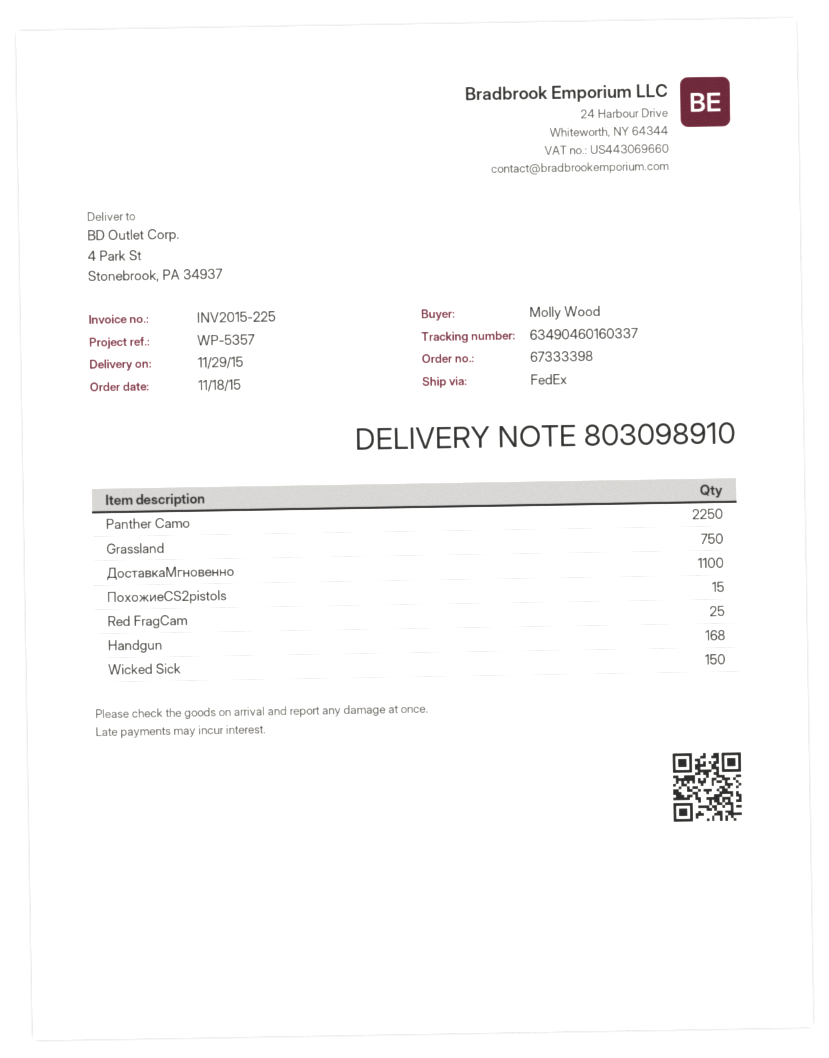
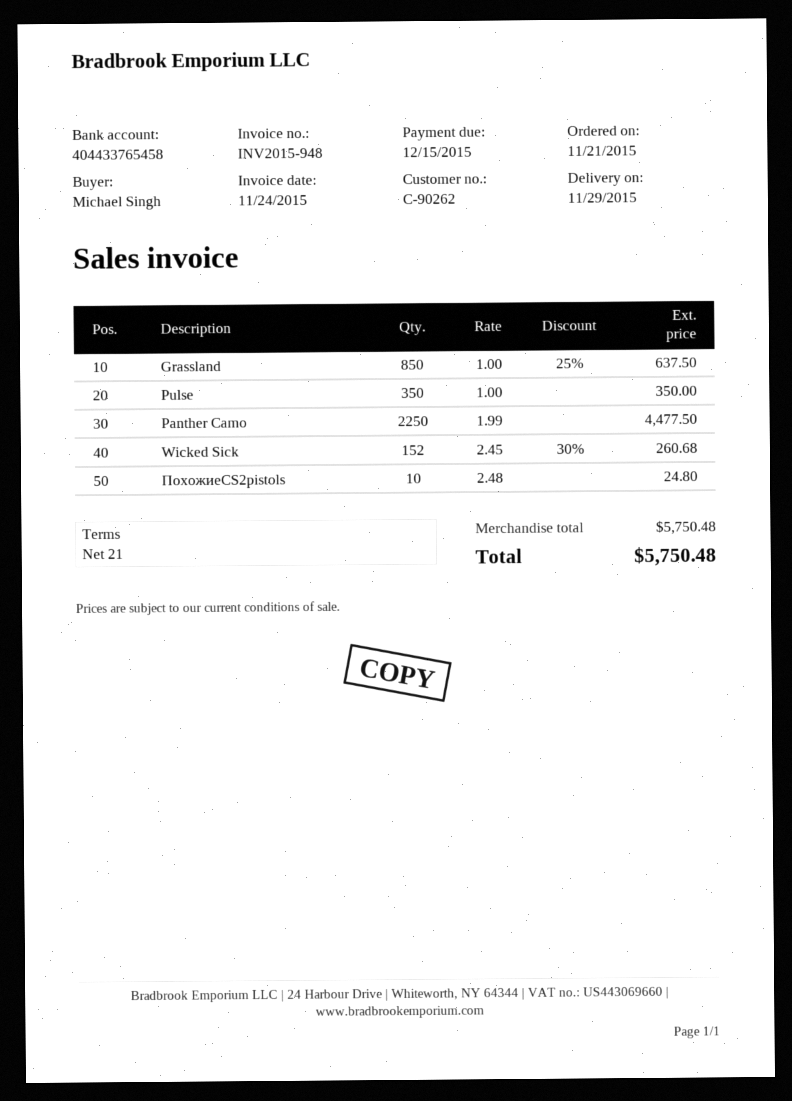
order date: 2015-11-18 -> 2015-11-21
invoice number: INV2015-225 -> INV2015-948
ordered by: Molly Wood -> Michael Singh
Grassland: 750 -> 850
ДоставкаМгновенно: 1100 -> none
ПохожиеCS2pistols: 15 -> 10
Red FragCam: 25 -> none
Handgun: 168 -> none
Wicked Sick: 150 -> 152
Pulse: none -> 350

